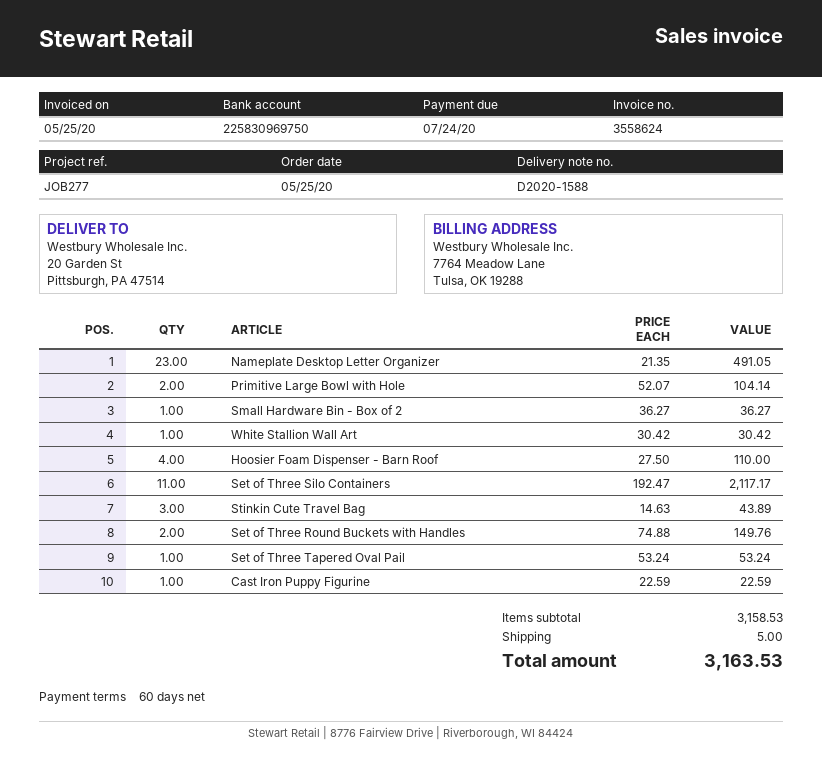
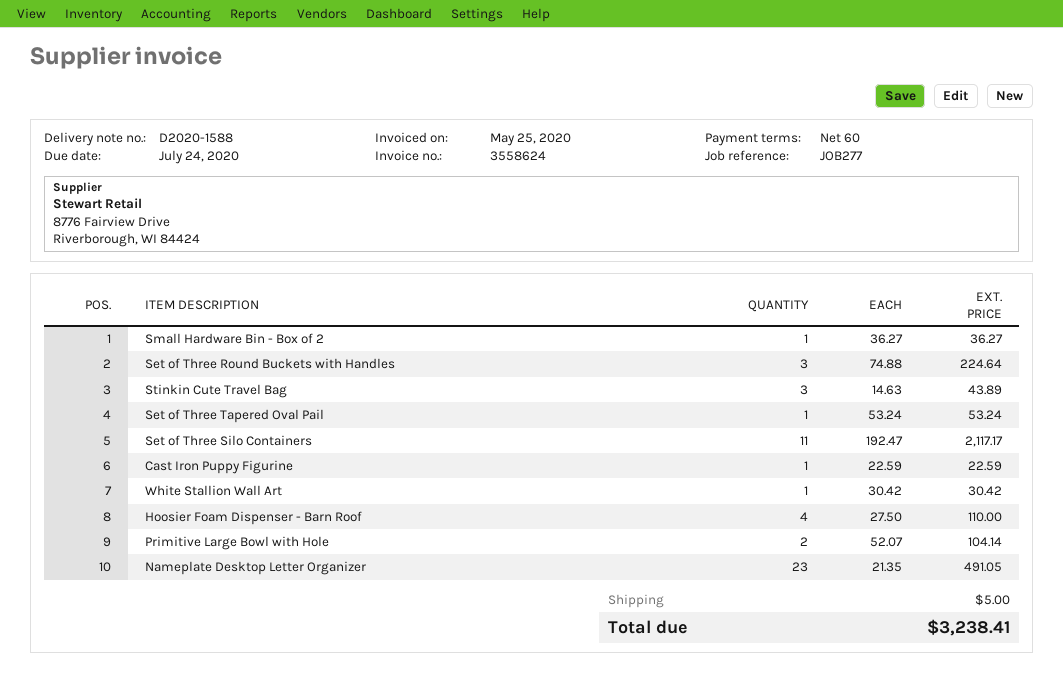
Set of Three Round Buckets with Handles: 2 x 74.88 = 149.76 -> 3 x 74.88 = 224.64
total: 3163.53 -> 3238.41

